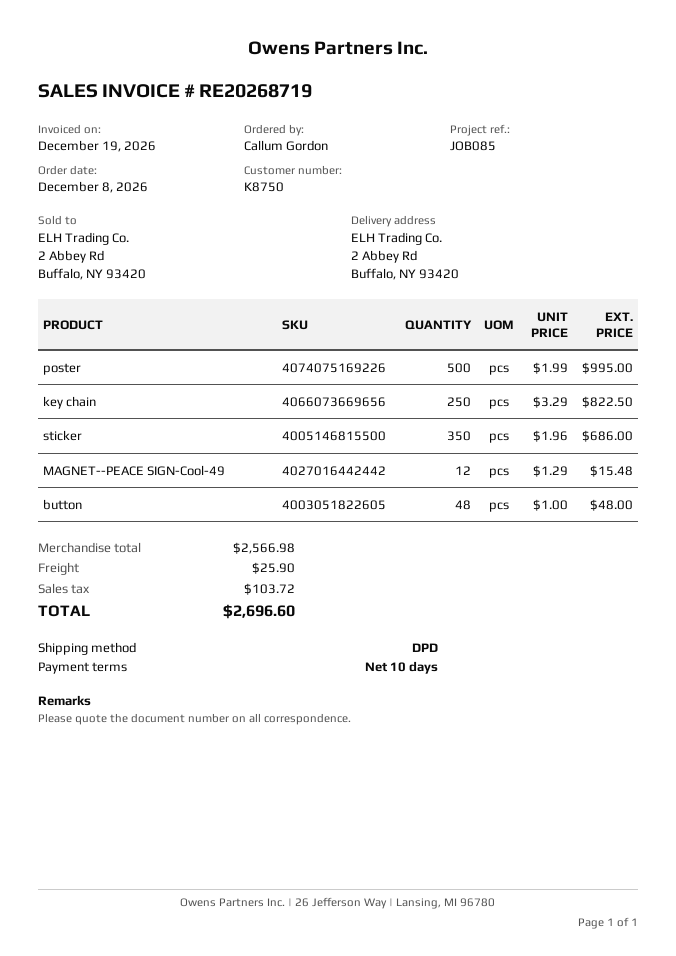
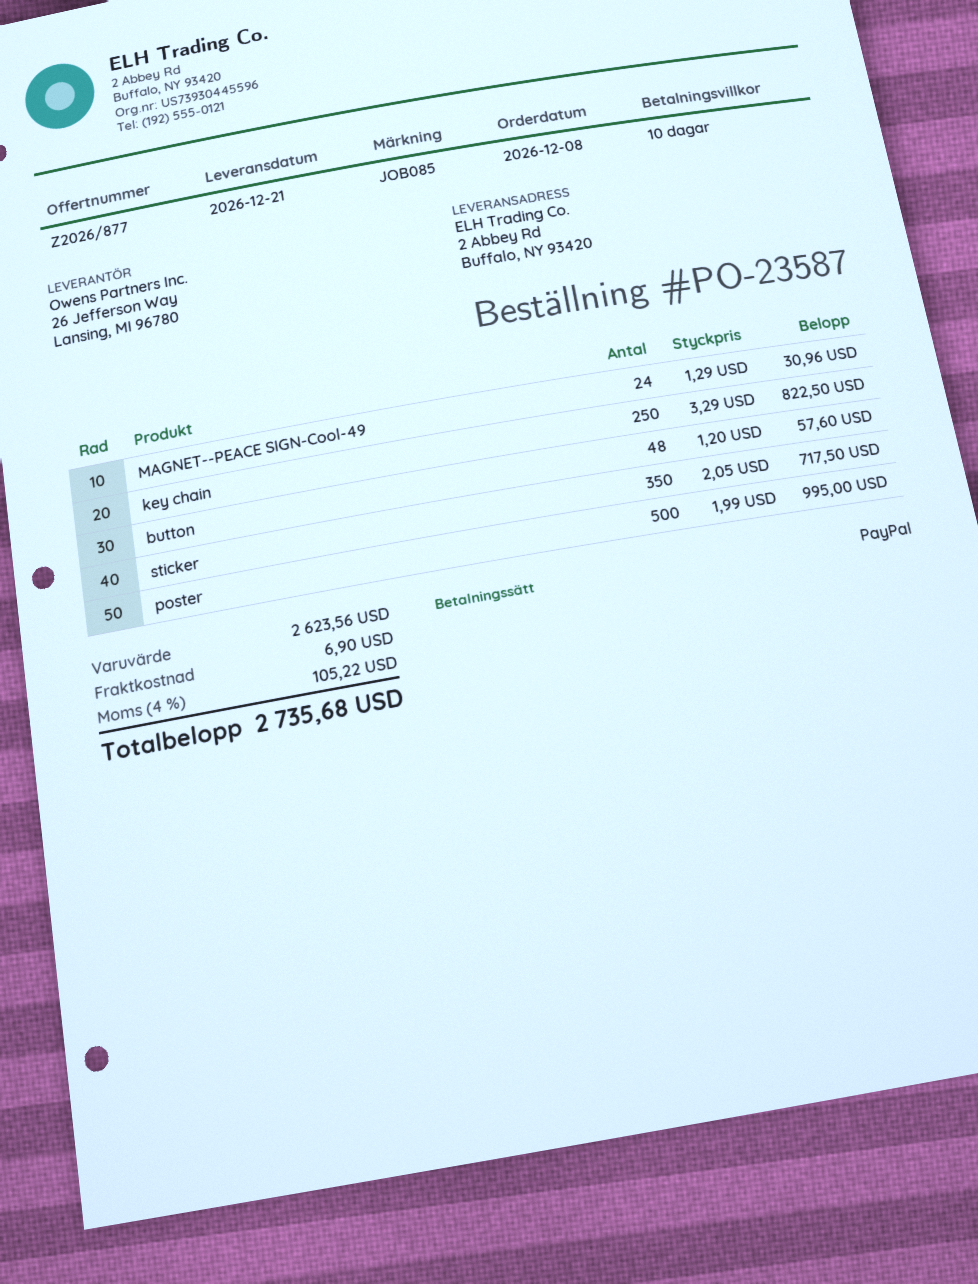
sticker: 350 x 1.96 = 686.00 -> 350 x 2.05 = 717.50
MAGNET--PEACE SIGN-Cool-49: 12 x 1.29 = 15.48 -> 24 x 1.29 = 30.96
button: 48 x 1.00 = 48.00 -> 48 x 1.20 = 57.60
subtotal: 2566.98 -> 2623.56
shipping: 25.90 -> 6.90
tax: 103.72 -> 105.22
total: 2696.60 -> 2735.68

